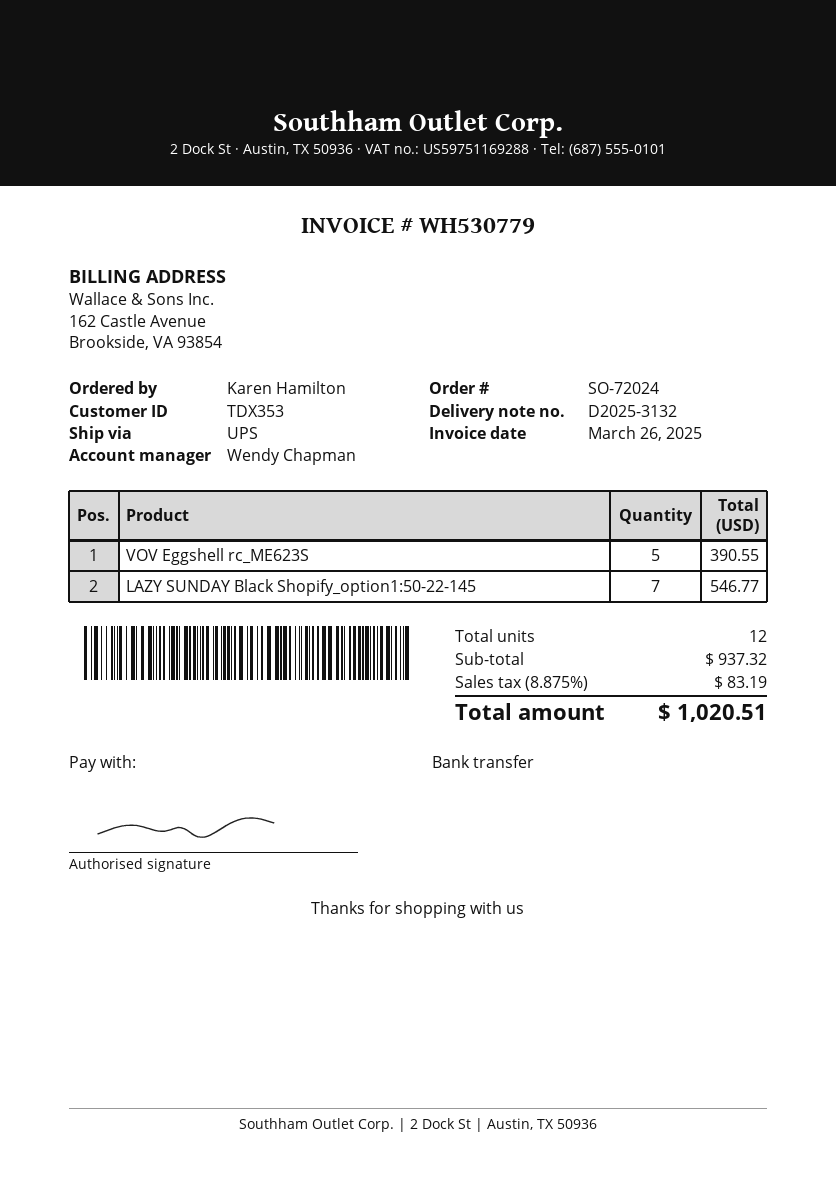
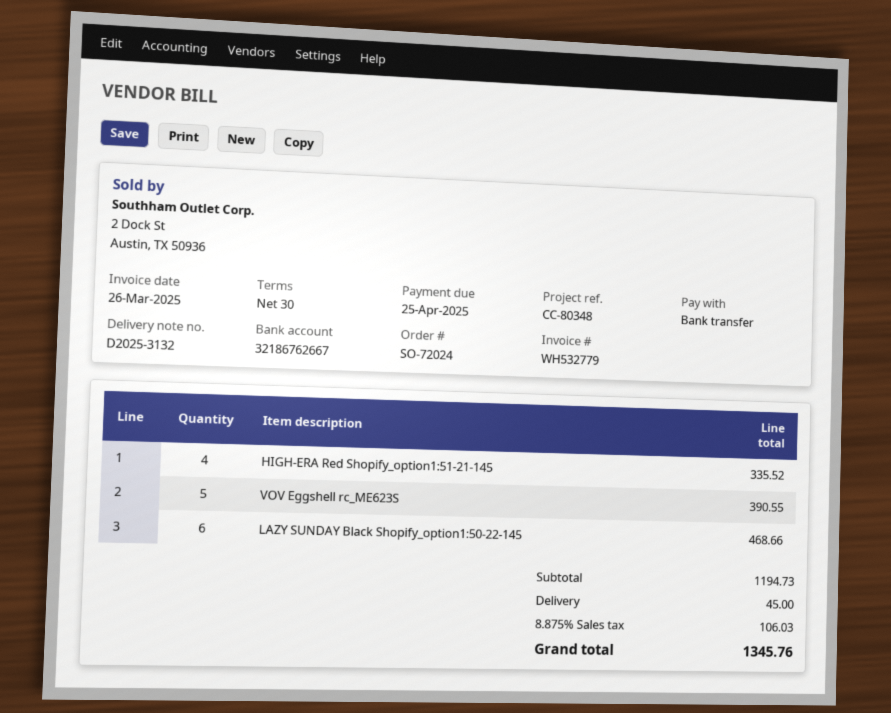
invoice number: WH530779 -> WH532779
LAZY SUNDAY Black Shopify_option1:50-22-145: 7 for 546.77 -> 6 for 468.66
HIGH-ERA Red Shopify_option1:51-21-145: none -> 4 for 335.52
subtotal: 937.32 -> 1194.73
shipping: none -> 45.00
tax: 8.875% = 83.19 -> 8.875% = 106.03
total: 1020.51 -> 1345.76

